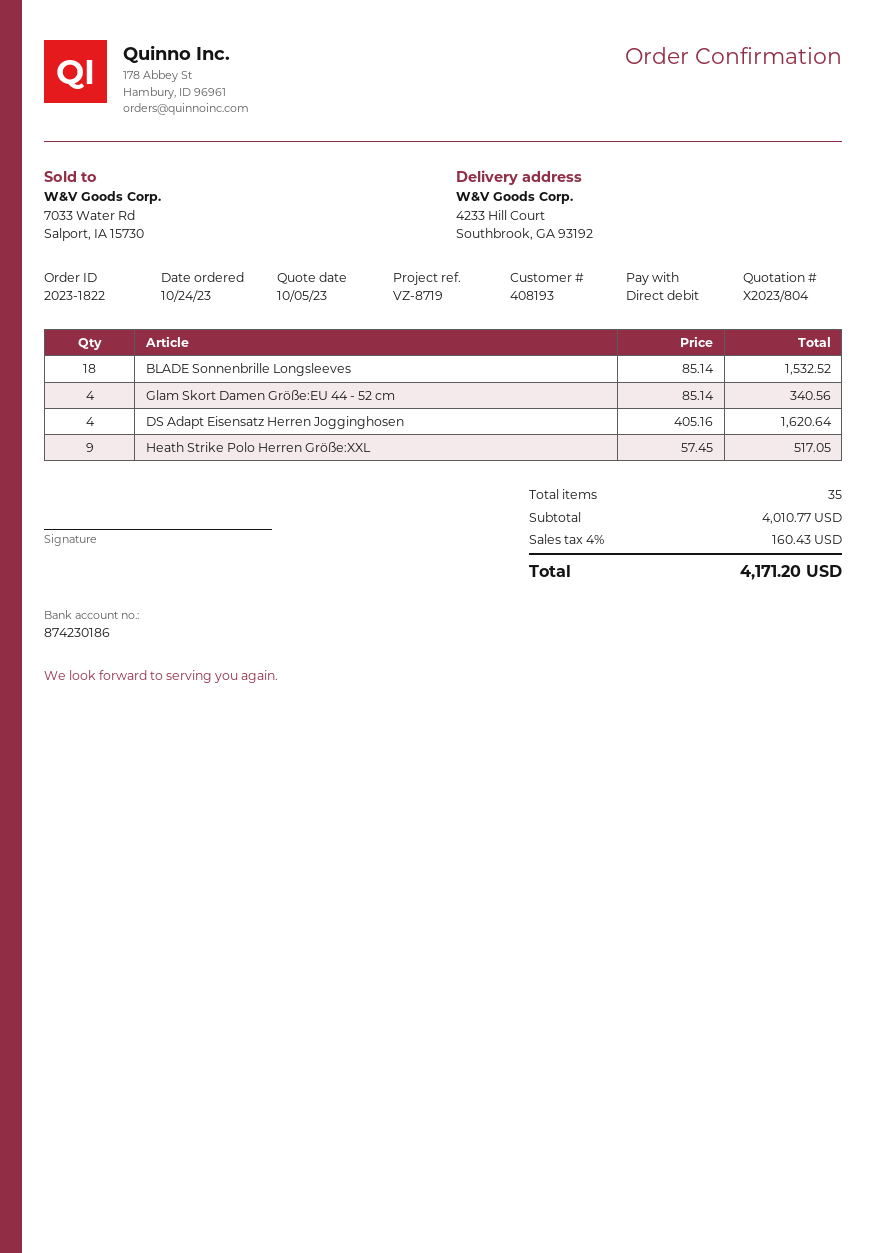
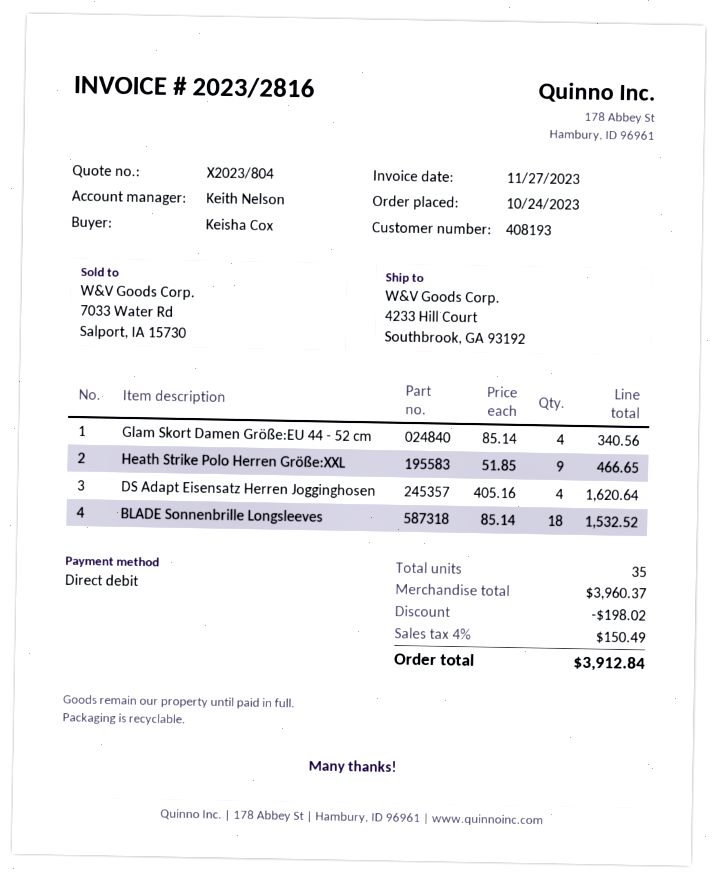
Heath Strike Polo Herren Größe:XXL: 9 x 57.45 = 517.05 -> 9 x 51.85 = 466.65
subtotal: 4010.77 -> 3960.37
discount: none -> 198.02
tax: 4% = 160.43 -> 4% = 150.49
total: 4171.20 -> 3912.84

